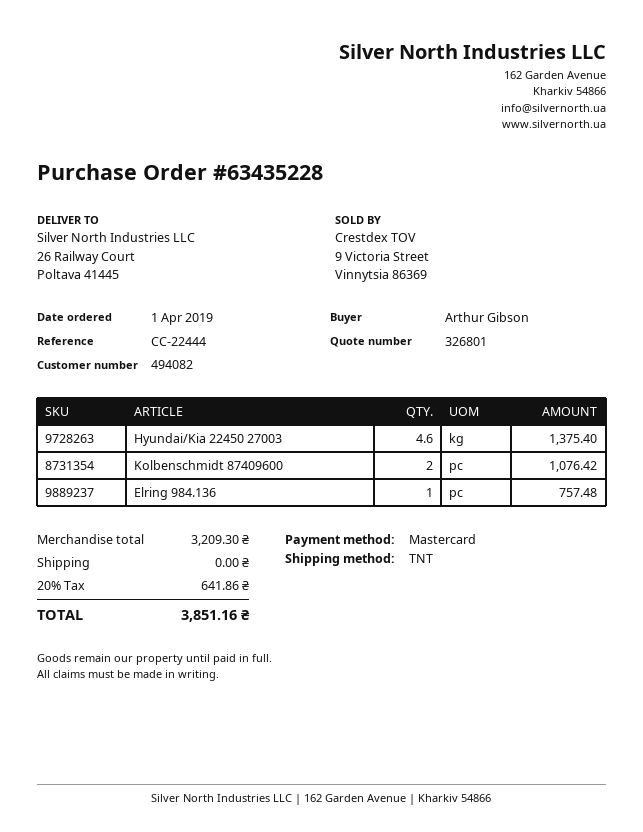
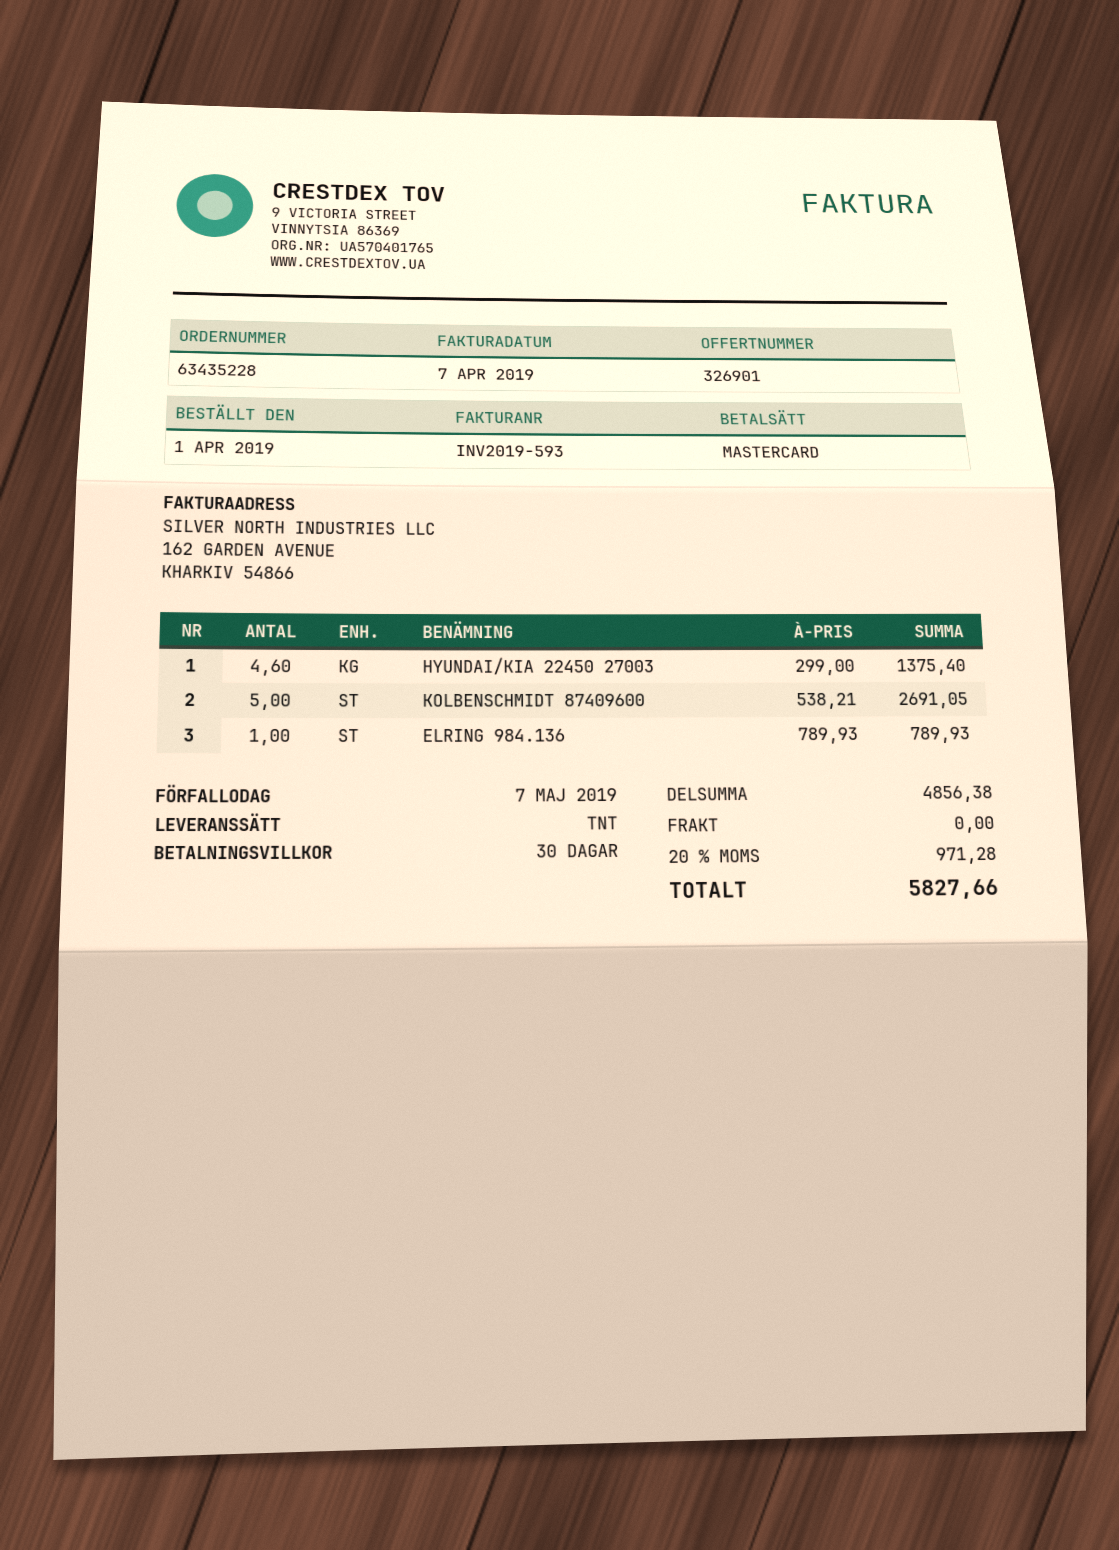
quote number: 326801 -> 326901
Kolbenschmidt 87409600: 2 for 1076.42 -> 5 for 2691.05
Elring 984.136: 1 for 757.48 -> 1 for 789.93
subtotal: 3209.30 -> 4856.38
tax: 20% = 641.86 -> 20% = 971.28
total: 3851.16 -> 5827.66

